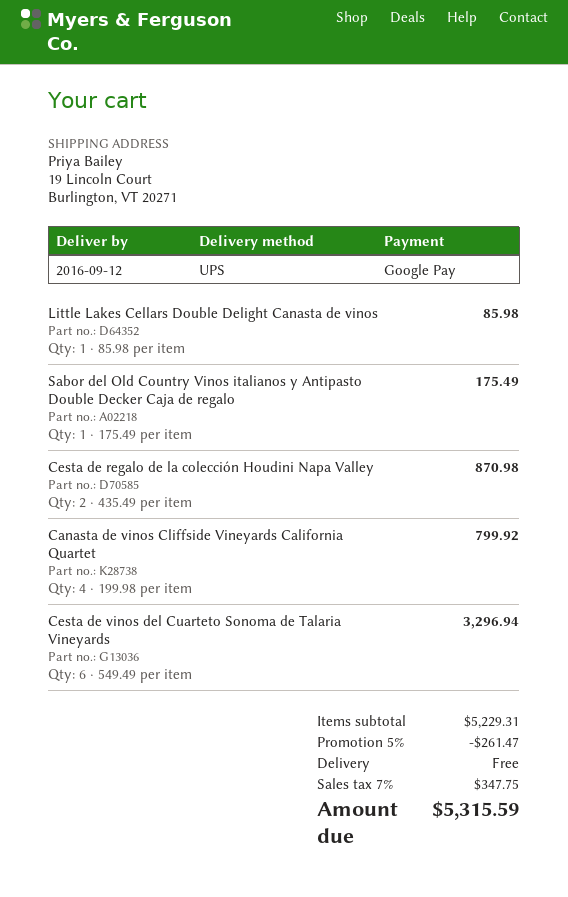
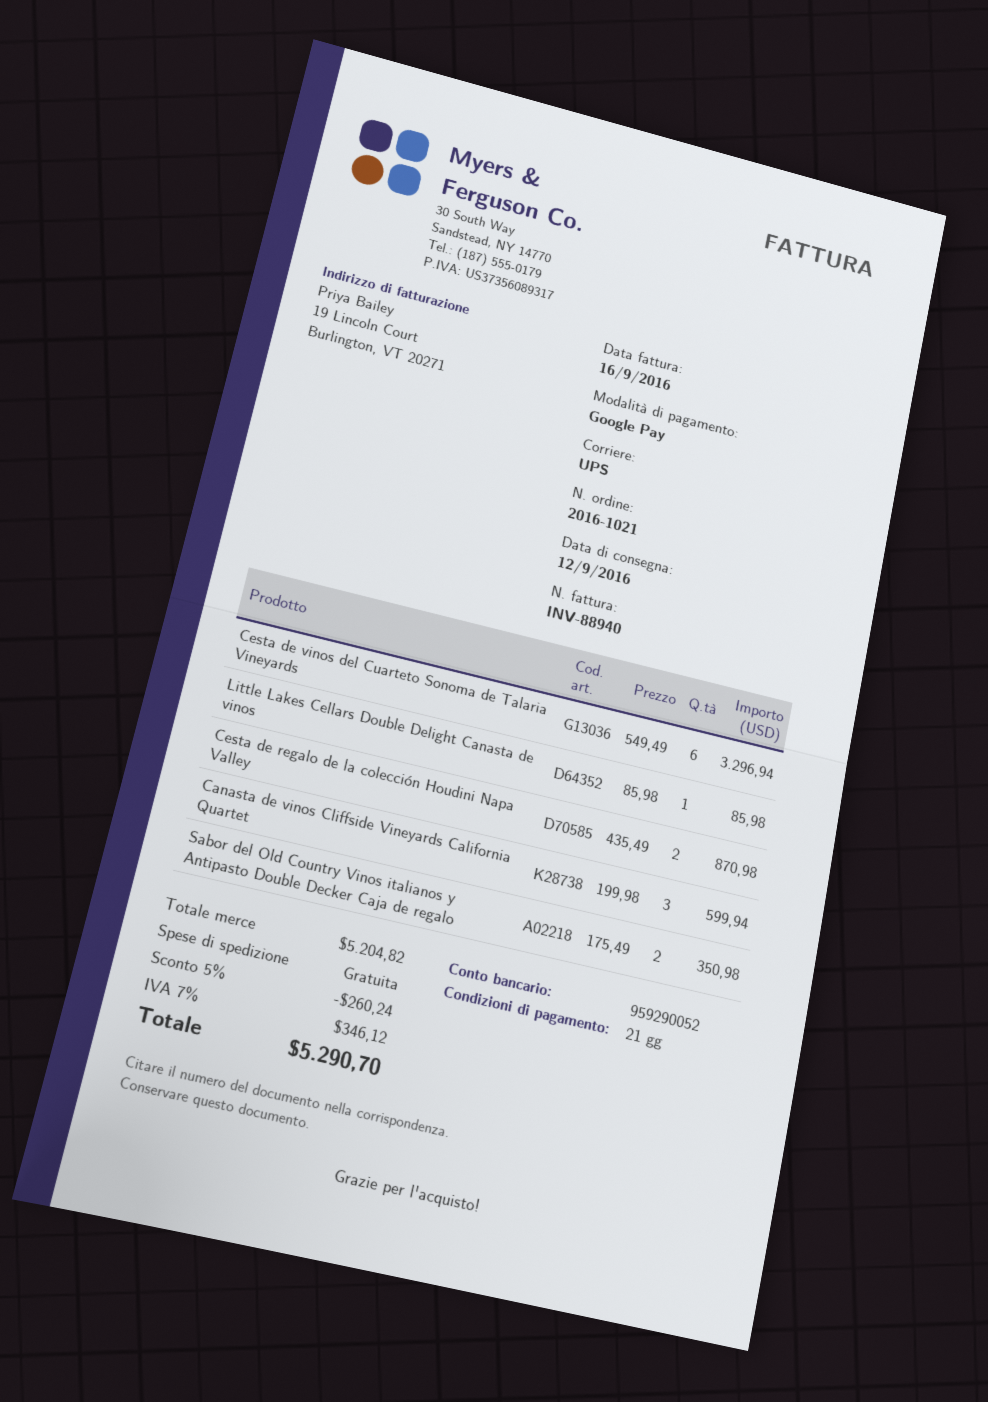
Sabor del Old Country Vinos italianos y Antipasto Double Decker Caja de regalo: 1 x 175.49 = 175.49 -> 2 x 175.49 = 350.98
Canasta de vinos Cliffside Vineyards California Quartet: 4 x 199.98 = 799.92 -> 3 x 199.98 = 599.94
subtotal: 5229.31 -> 5204.82
discount: 5% = 261.47 -> 5% = 260.24
tax: 7% = 347.75 -> 7% = 346.12
total: 5315.59 -> 5290.70

